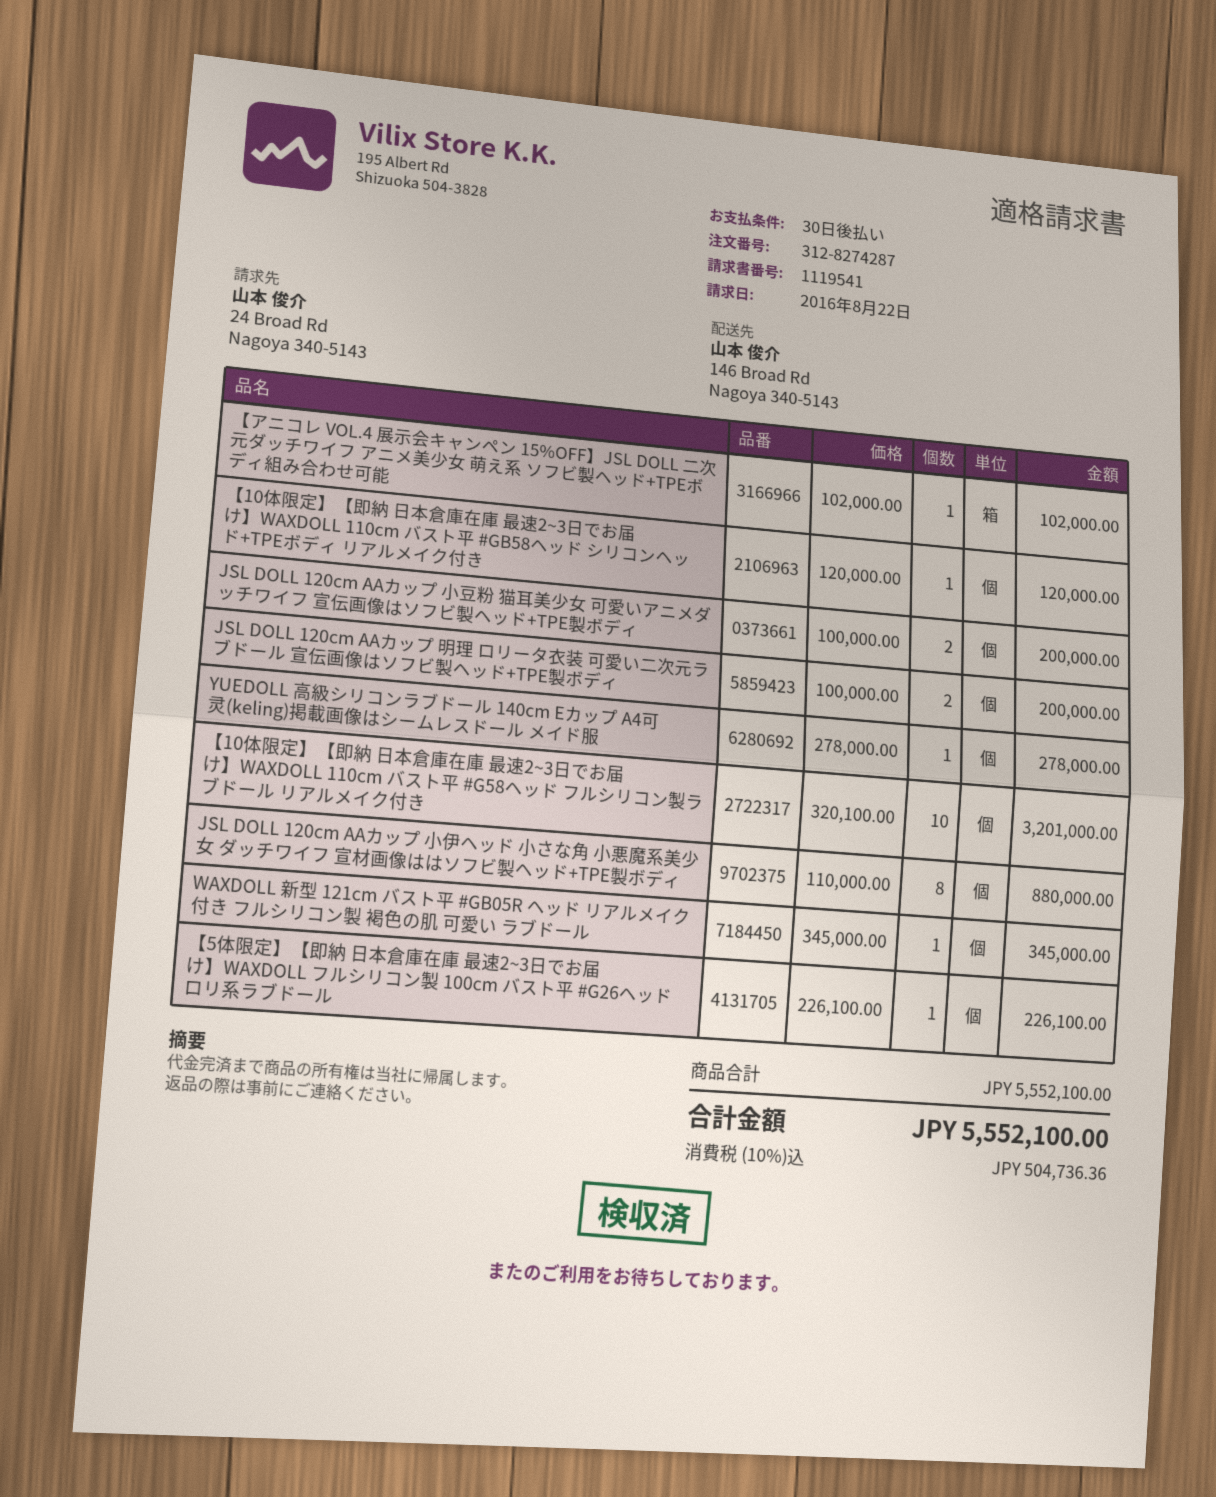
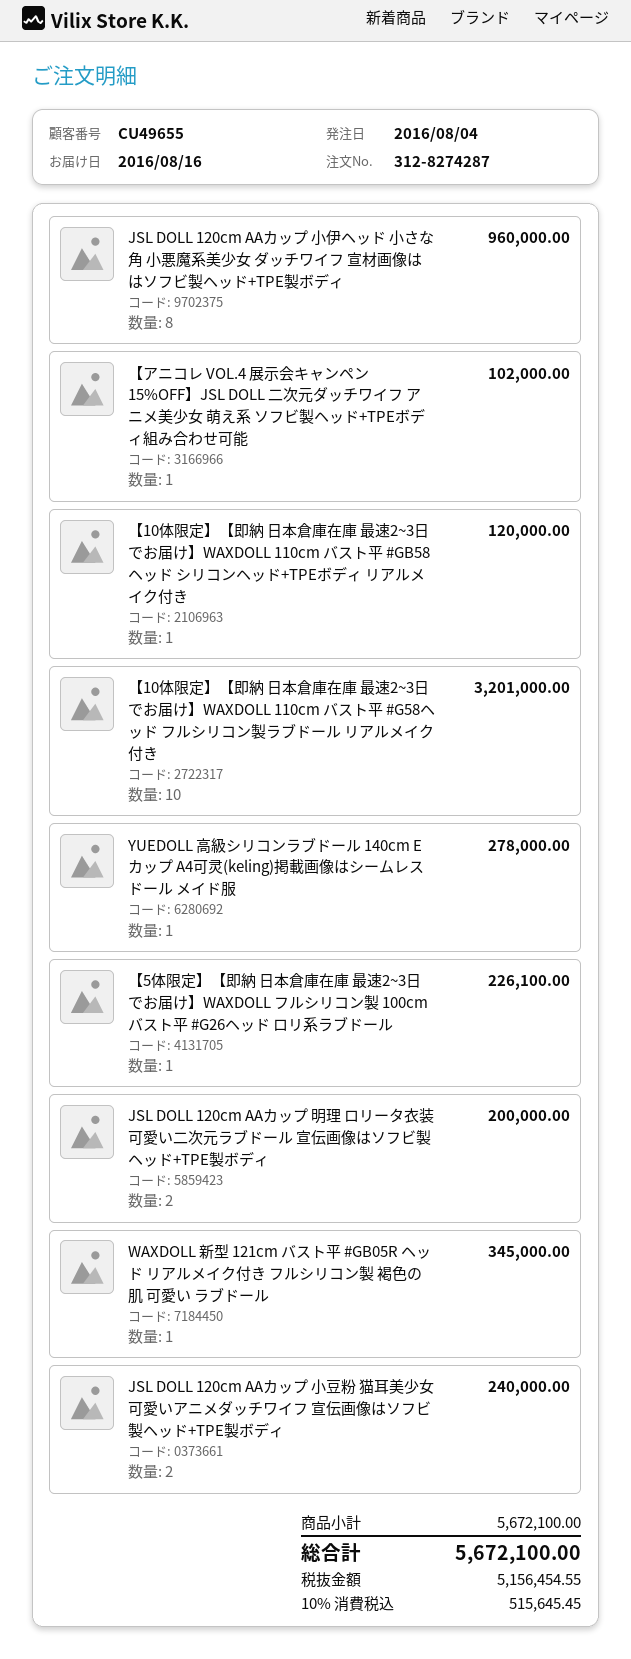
JSL DOLL 120cm AAカップ 小豆粉 猫耳美少女 可愛いアニメダッチワイフ 宣伝画像はソフビ製ヘッド+TPE製ボディ: 2 for 200000.00 -> 2 for 240000.00
JSL DOLL 120cm AAカップ 小伊ヘッド 小さな角 小悪魔系美少女 ダッチワイフ 宣材画像ははソフビ製ヘッド+TPE製ボディ: 8 for 880000.00 -> 8 for 960000.00
subtotal: 5552100.00 -> 5672100.00
tax: 10% = 504736.36 -> 10% = 515645.45
total: 5552100.00 -> 5672100.00

